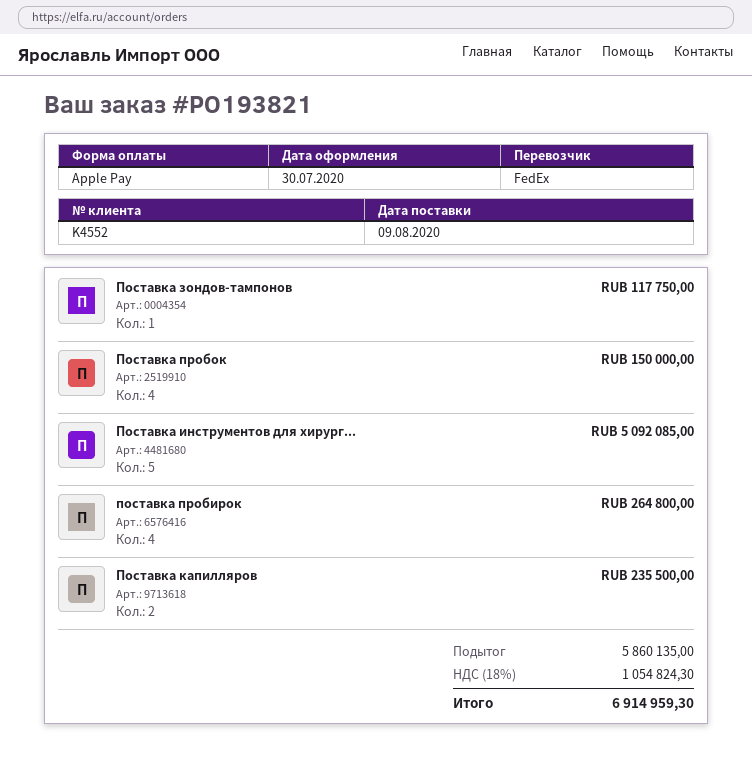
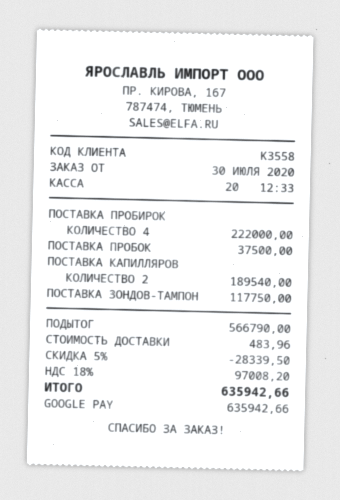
customer number: K4552 -> K3558
payment method: Apple Pay -> Google Pay
Поставка пробок: 4 for 150000.00 -> 1 for 37500.00
Поставка инструментов для хирург...: 5 for 5092085.00 -> none
поставка пробирок: 4 for 264800.00 -> 4 for 222000.00
Поставка капилляров: 2 for 235500.00 -> 2 for 189540.00
subtotal: 5860135.00 -> 566790.00
discount: none -> 5% = 28339.50
shipping: none -> 483.96
tax: 18% = 1054824.30 -> 18% = 97008.20
total: 6914959.30 -> 635942.66

